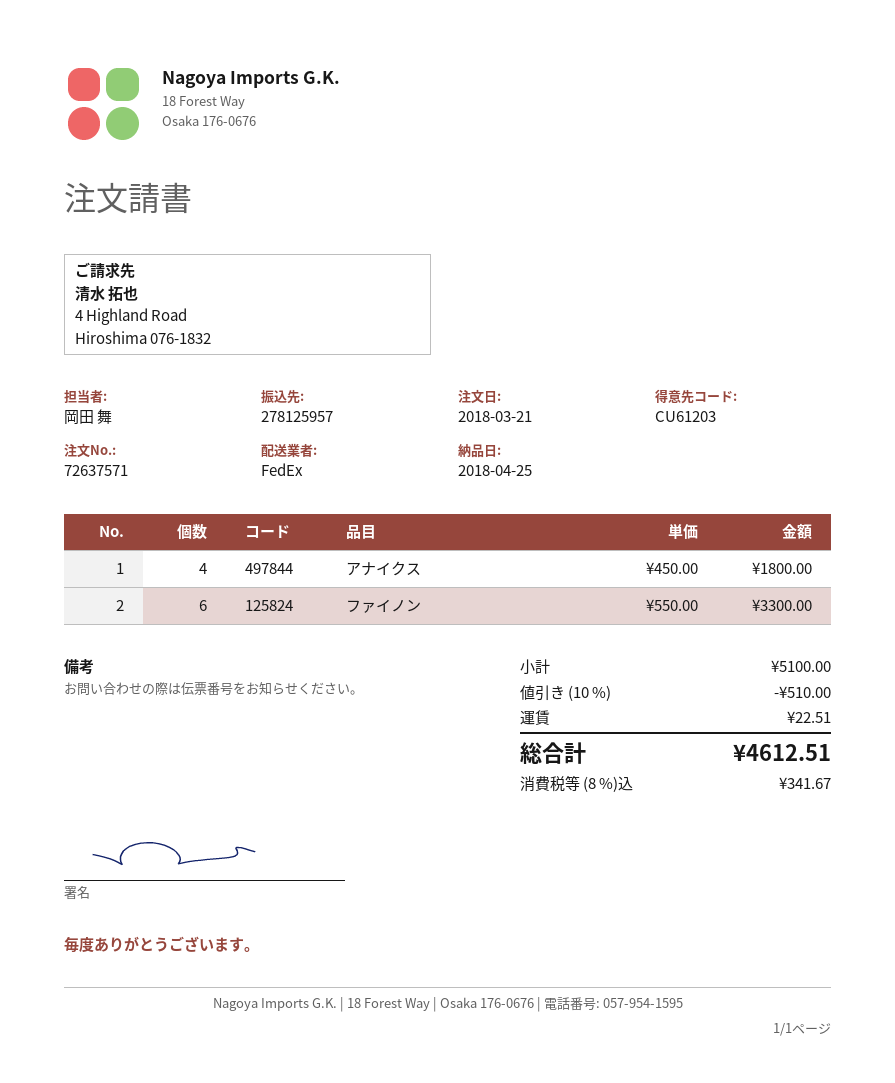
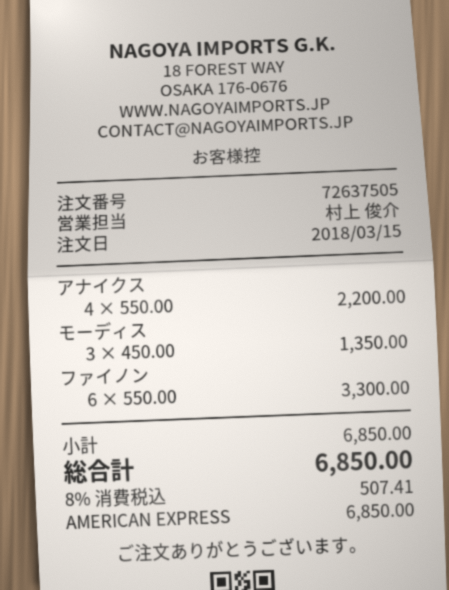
order number: 72637571 -> 72637505
order date: 2018-03-21 -> 2018-03-15
sales rep: 岡田 舞 -> 村上 俊介
アナイクス: 4 x 450.00 = 1800.00 -> 4 x 550.00 = 2200.00
モーディス: none -> 3 x 450.00 = 1350.00
subtotal: 5100.00 -> 6850.00
discount: 10% = 510.00 -> none
shipping: 22.51 -> none
tax: 8% = 341.67 -> 8% = 507.41
total: 4612.51 -> 6850.00

